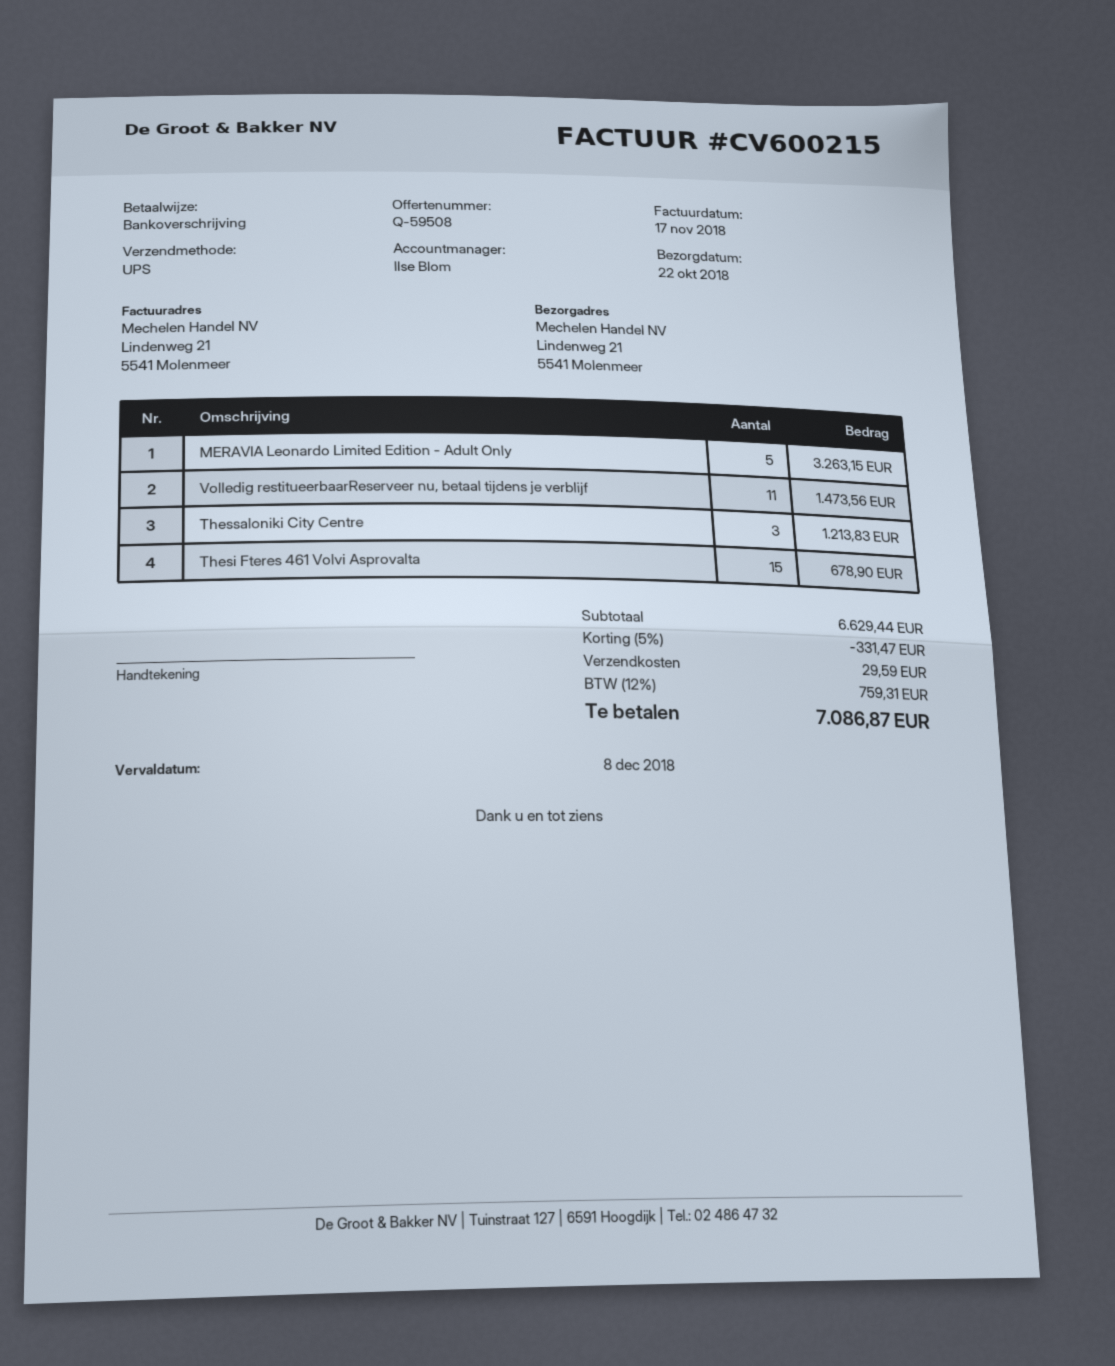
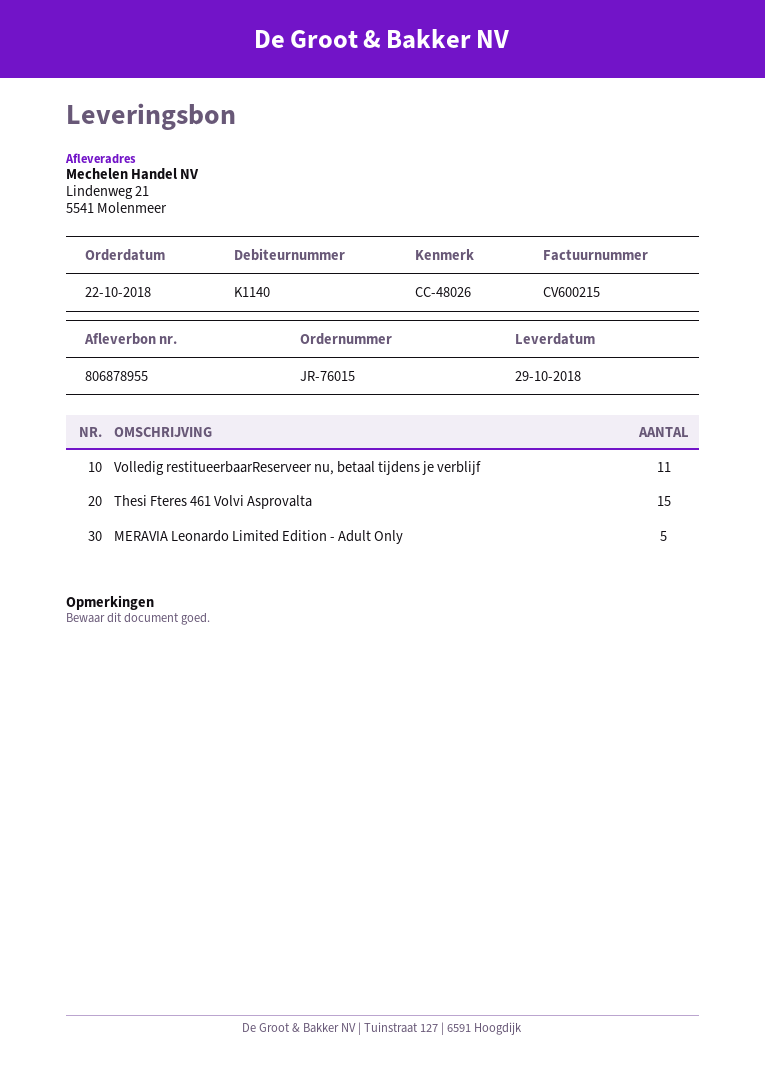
delivery date: 2018-10-22 -> 2018-10-29
Thessaloniki City Centre: 3 -> none

